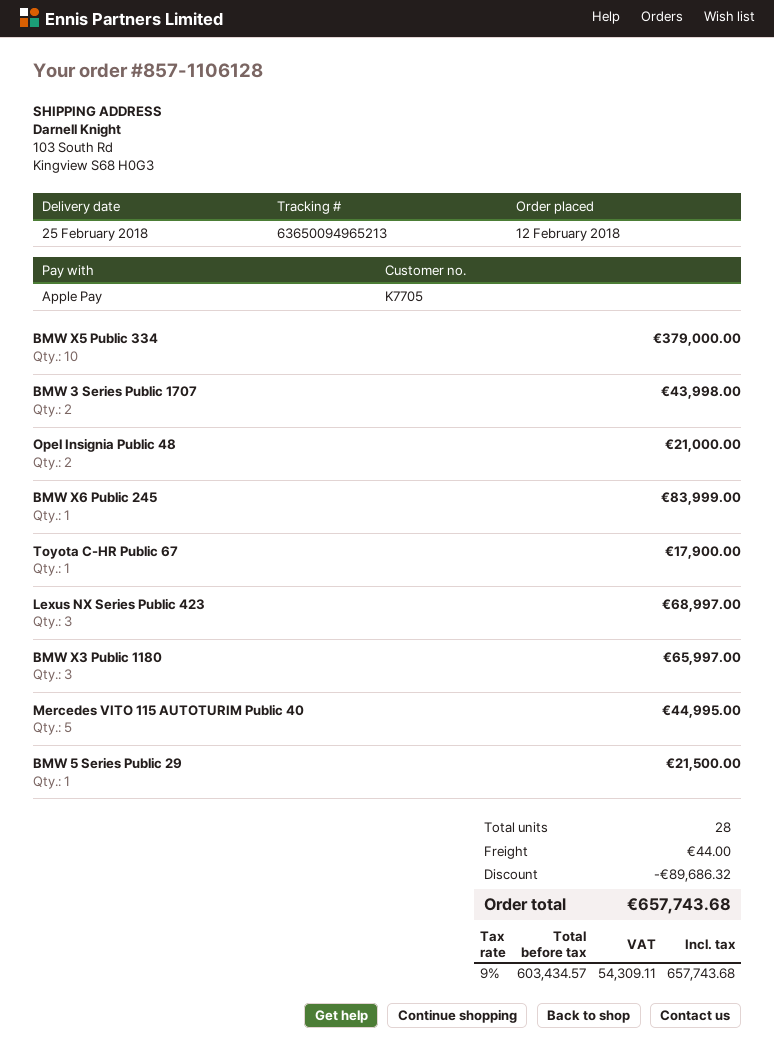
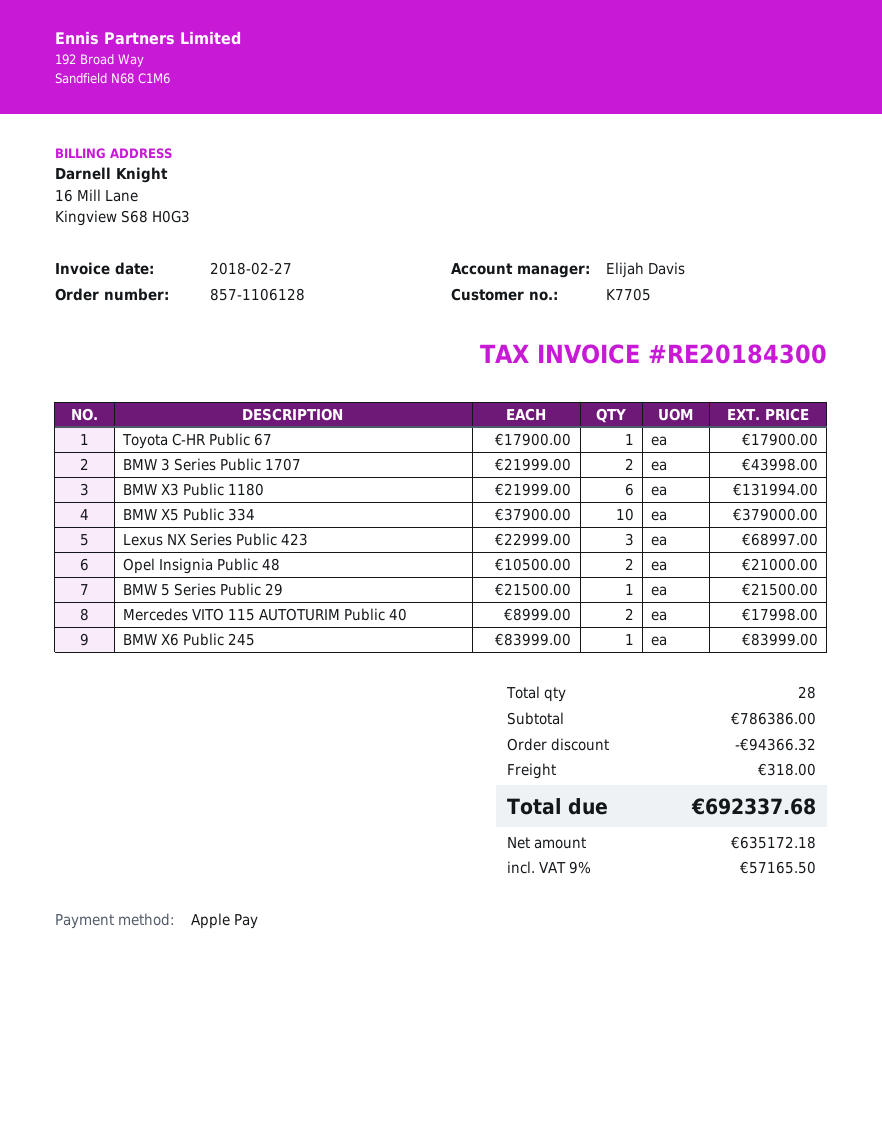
BMW X3 Public 1180: 3 for 65997.00 -> 6 for 131994.00
Mercedes VITO 115 AUTOTURIM Public 40: 5 for 44995.00 -> 2 for 17998.00
discount: 89686.32 -> 94366.32
shipping: 44.00 -> 318.00
net: 603434.57 -> 635172.18
tax: 9% = 54309.11 -> 9% = 57165.50
total: 657743.68 -> 692337.68

